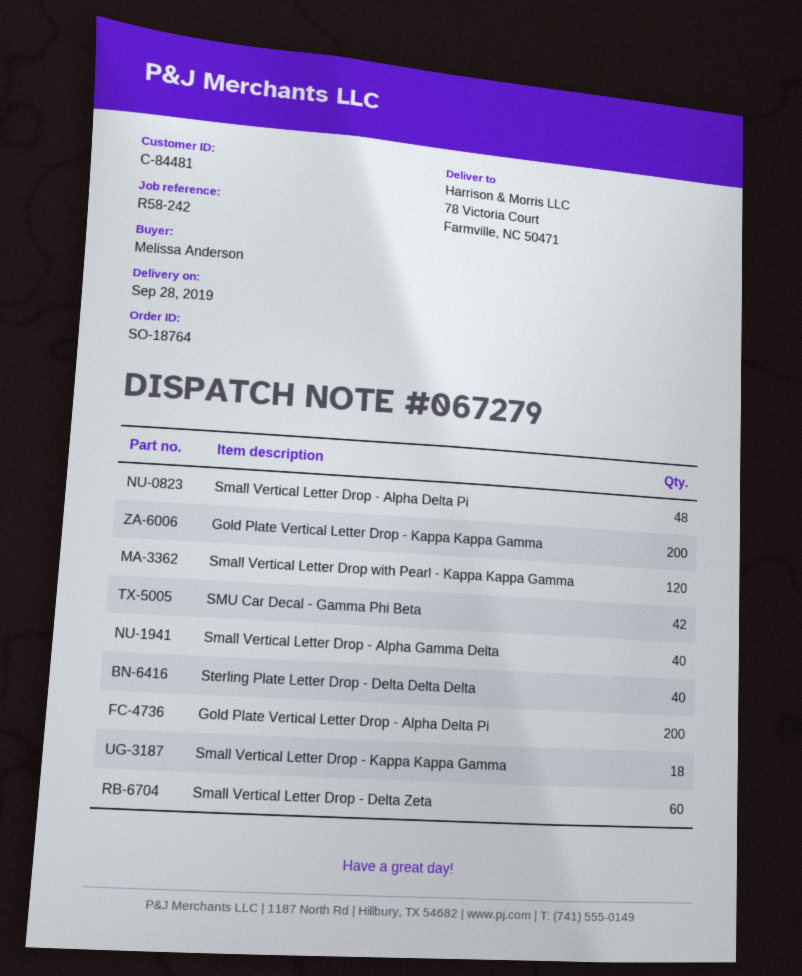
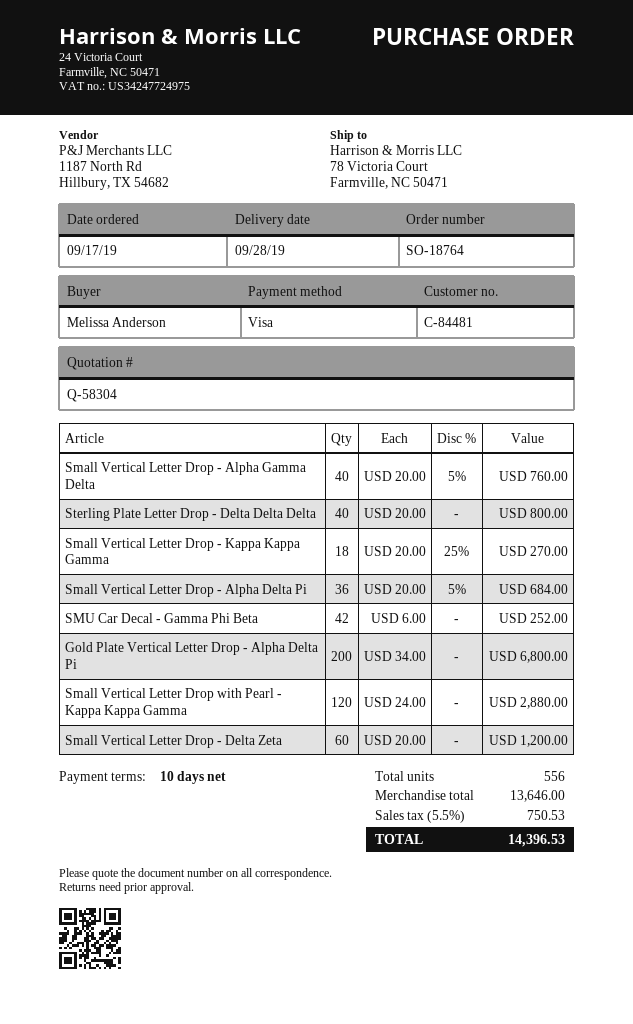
Small Vertical Letter Drop - Alpha Delta Pi: 48 -> 36
Gold Plate Vertical Letter Drop - Kappa Kappa Gamma: 200 -> none

